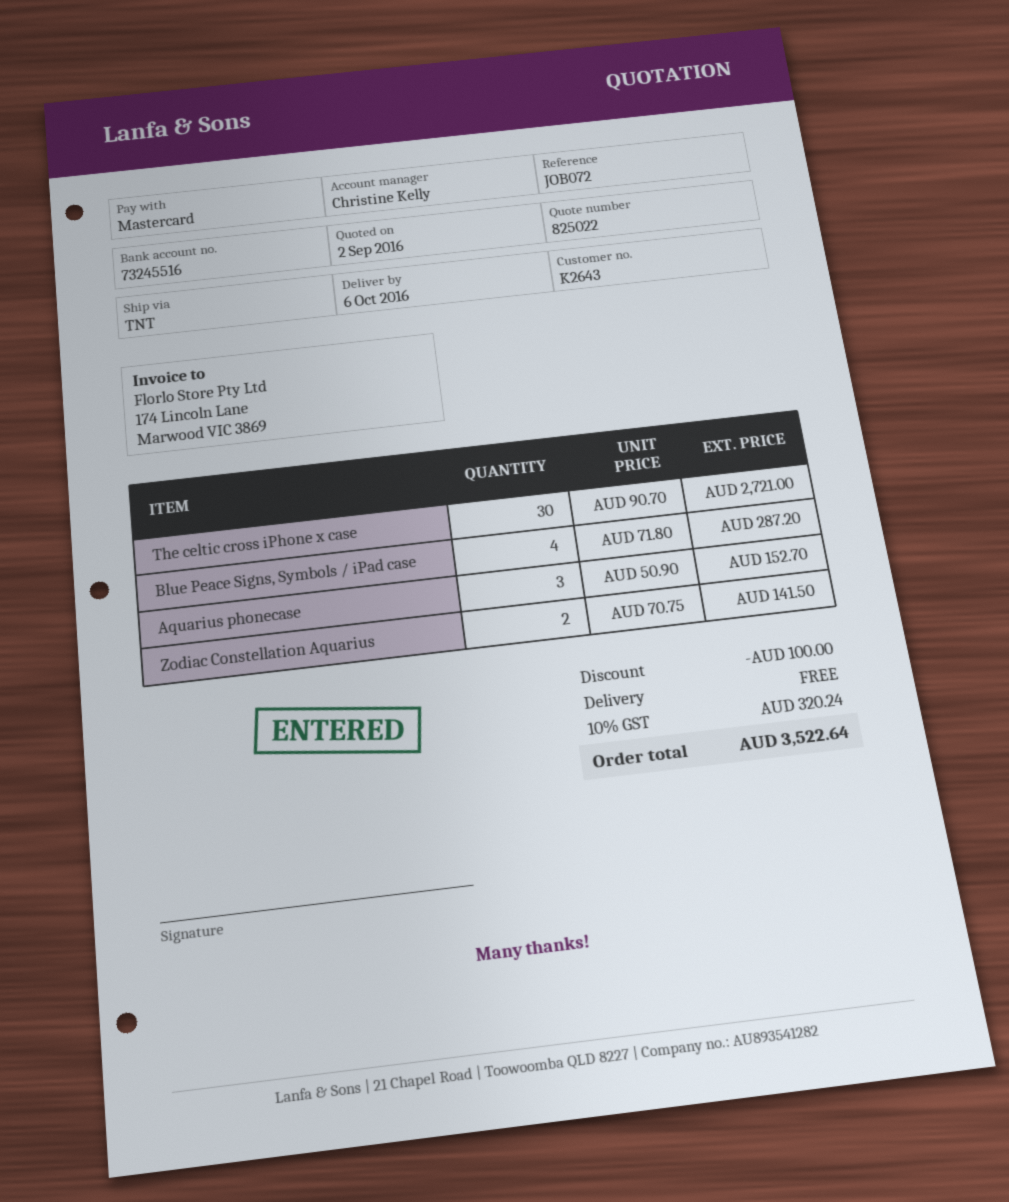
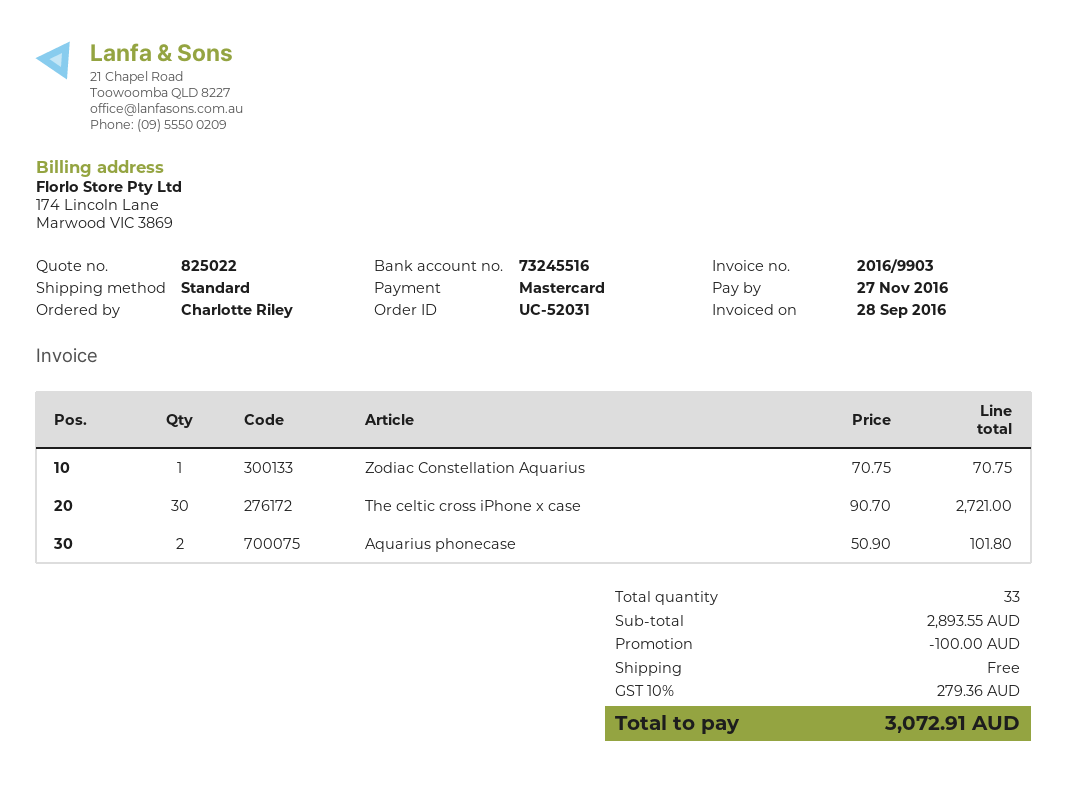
shipping method: TNT -> standard
Blue Peace Signs, Symbols / iPad case: 4 x 71.80 = 287.20 -> none
Aquarius phonecase: 3 x 50.90 = 152.70 -> 2 x 50.90 = 101.80
Zodiac Constellation Aquarius: 2 x 70.75 = 141.50 -> 1 x 70.75 = 70.75
tax: 10% = 320.24 -> 10% = 279.36
total: 3522.64 -> 3072.91

